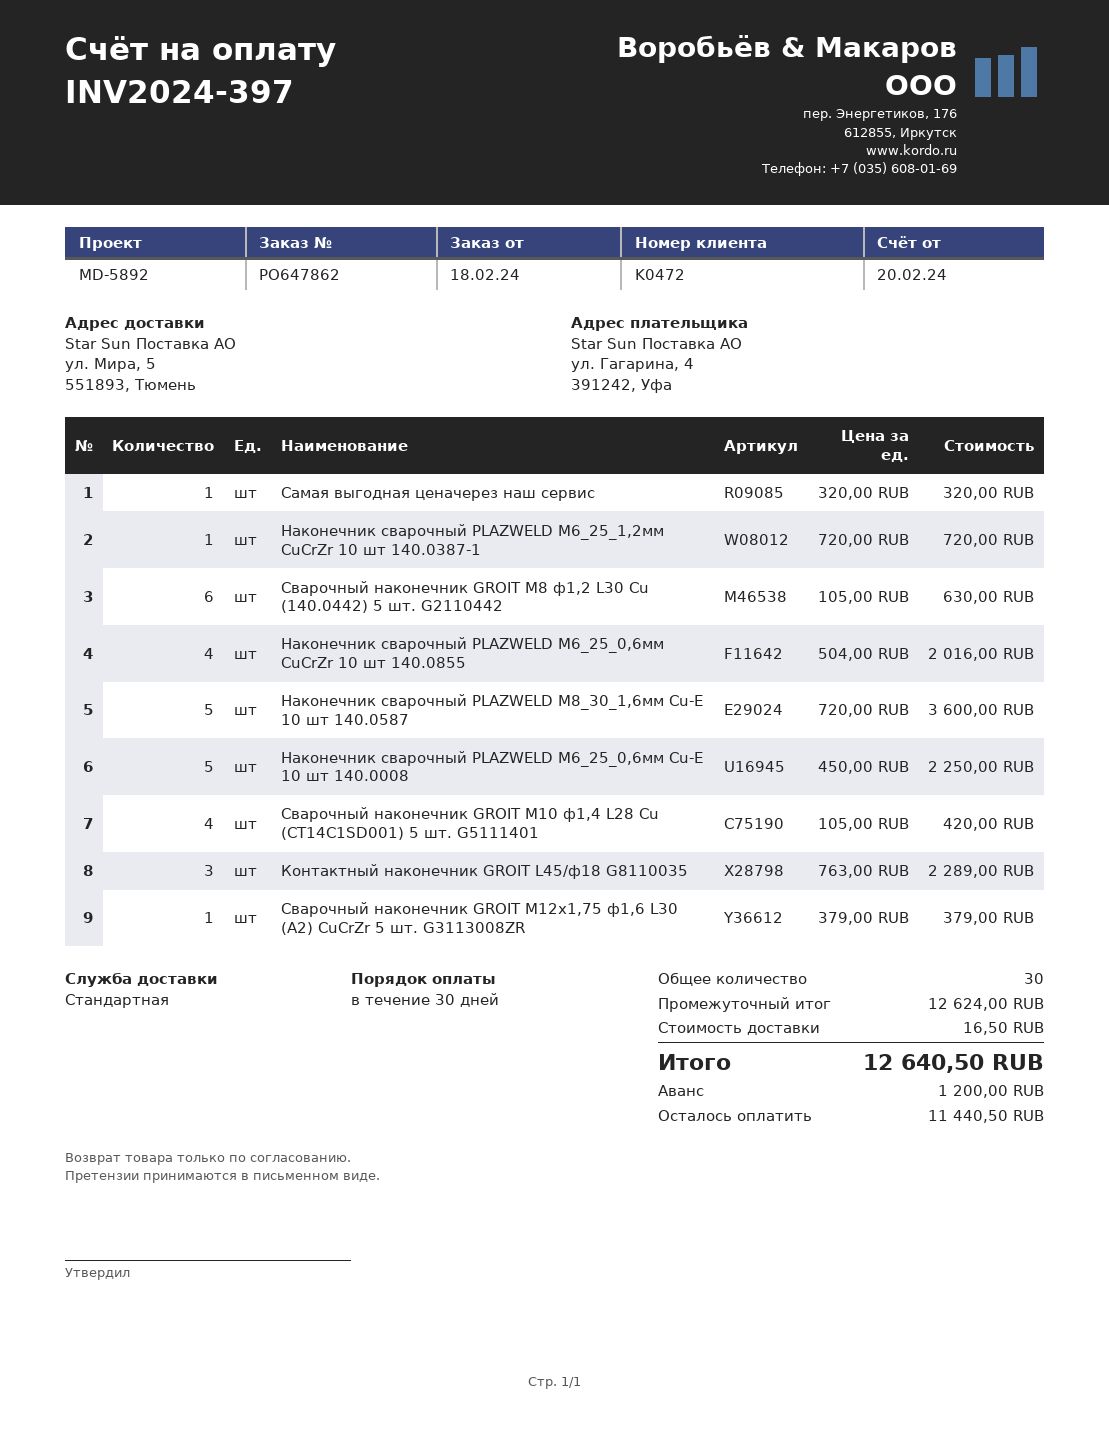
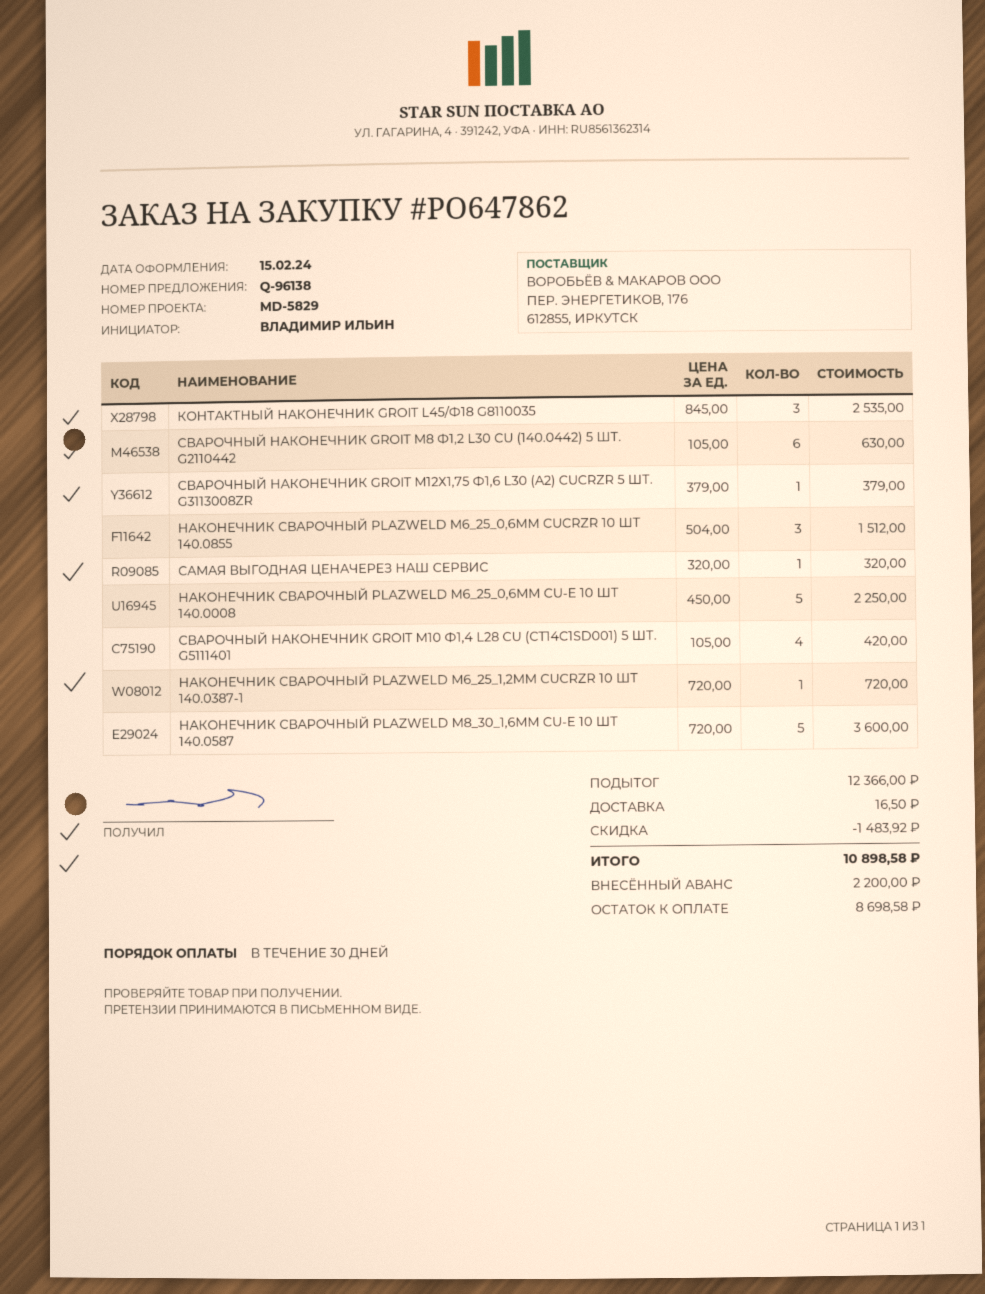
order date: 2024-02-18 -> 2024-02-15
reference: MD-5892 -> MD-5829
Наконечник сварочный PLAZWELD М6_25_0,6мм CuCrZr 10 шт 140.0855: 4 x 504.00 = 2016.00 -> 3 x 504.00 = 1512.00
Контактный наконечник GROIT L45/ф18 G8110035: 3 x 763.00 = 2289.00 -> 3 x 845.00 = 2535.00
subtotal: 12624.00 -> 12366.00
discount: none -> 1483.92
total: 12640.50 -> 10898.58
deposit: 1200.00 -> 2200.00
balance: 11440.50 -> 8698.58

